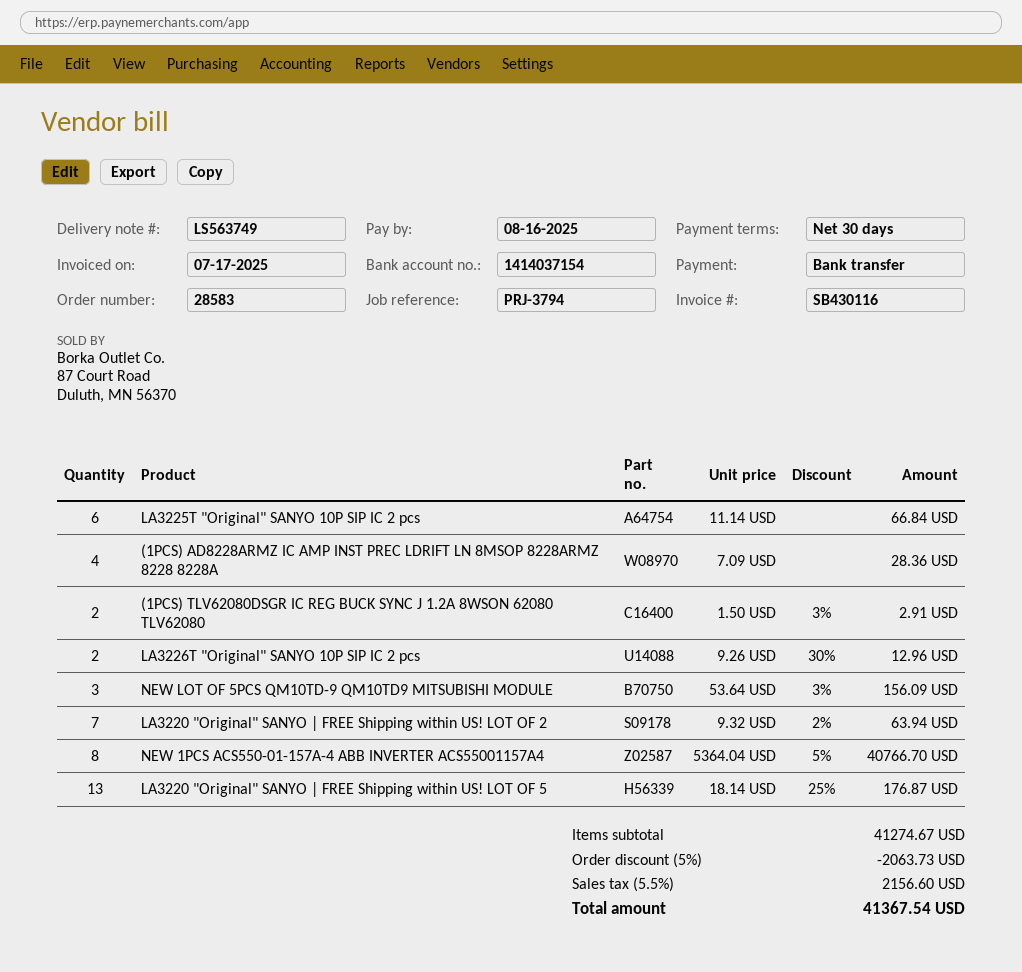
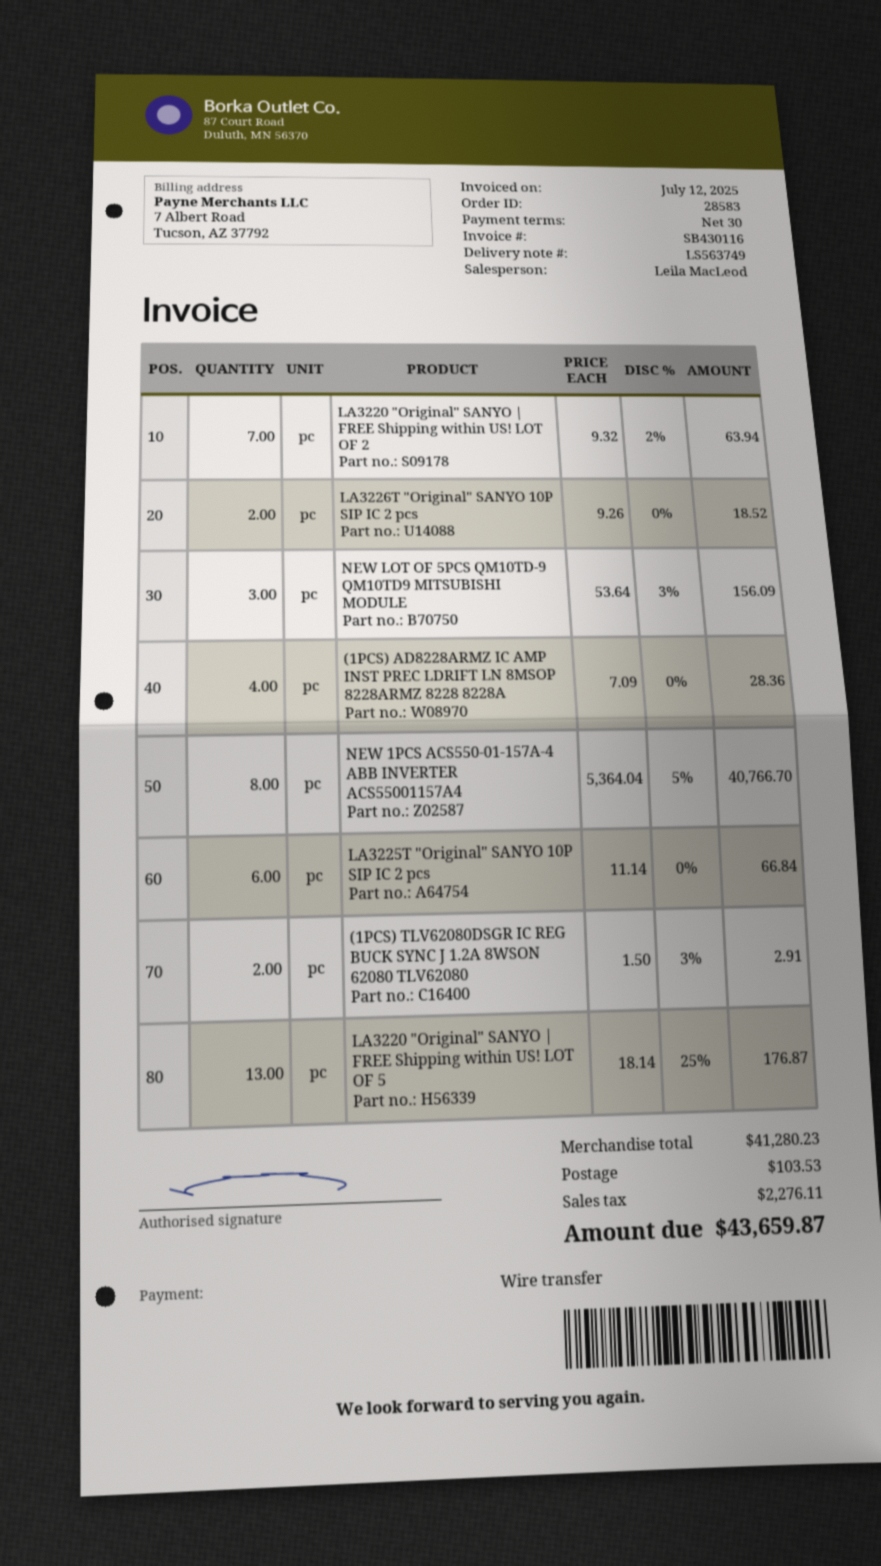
invoice date: 2025-07-17 -> 2025-07-12
LA3226T "Original" SANYO 10P SIP IC 2 pcs: 2 x 9.26 - 30% = 12.96 -> 2 x 9.26 = 18.52
subtotal: 41274.67 -> 41280.23
discount: 5% = 2063.73 -> none
shipping: none -> 103.53
tax: 2156.60 -> 2276.11
total: 41367.54 -> 43659.87

